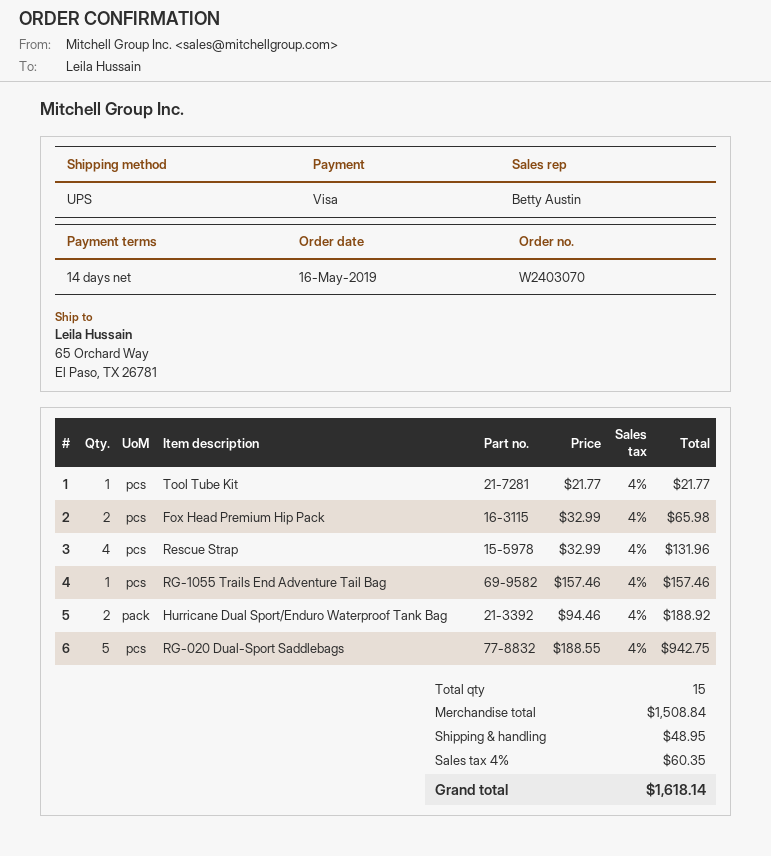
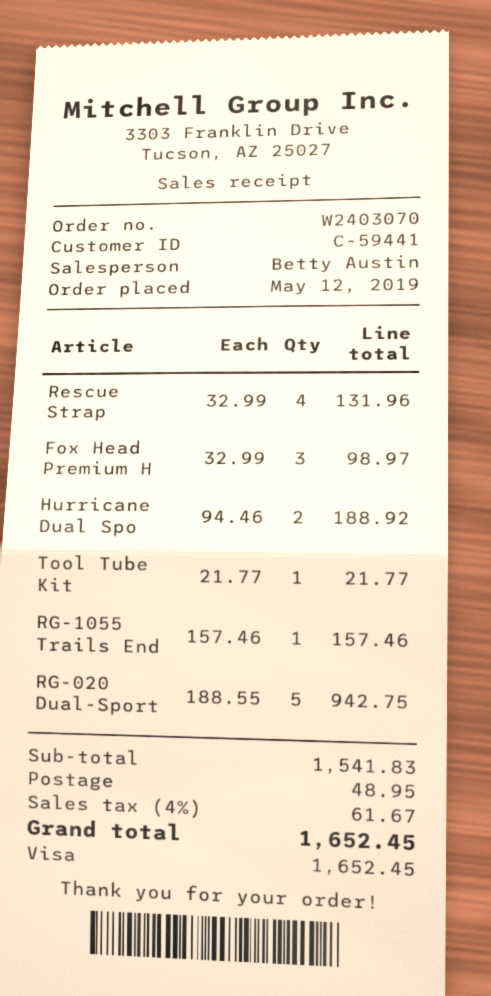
order date: 2019-05-16 -> 2019-05-12
Fox Head Premium Hip Pack: 2 x 32.99 = 65.98 -> 3 x 32.99 = 98.97
subtotal: 1508.84 -> 1541.83
tax: 4% = 60.35 -> 4% = 61.67
total: 1618.14 -> 1652.45

